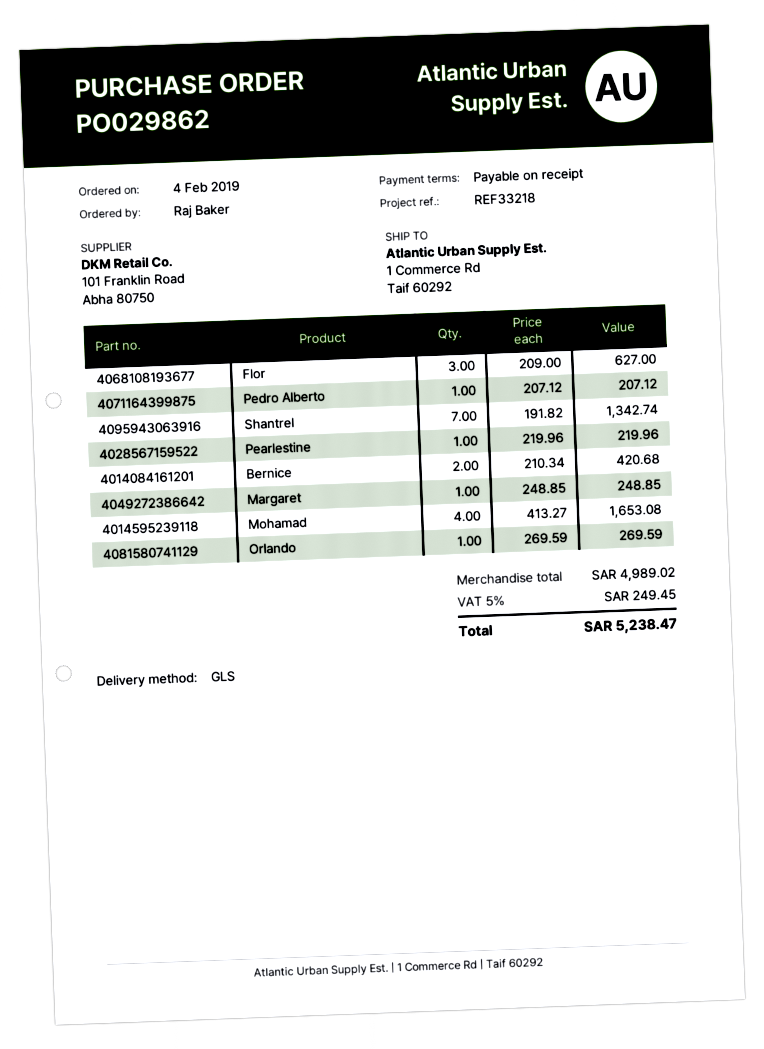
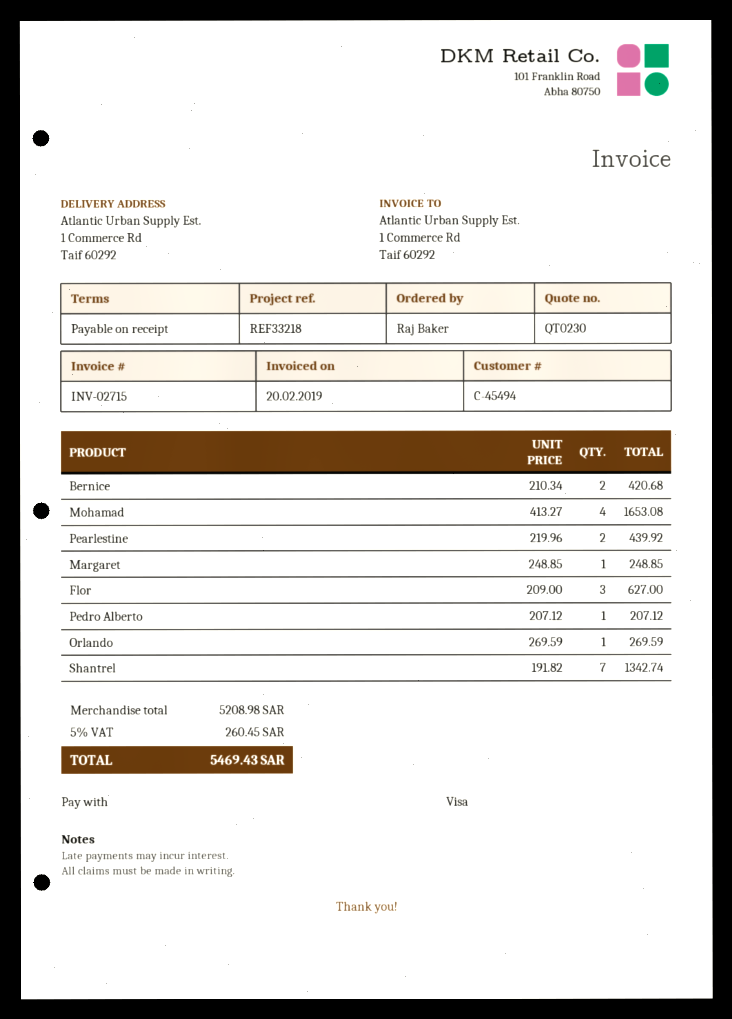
Pearlestine: 1 x 219.96 = 219.96 -> 2 x 219.96 = 439.92
subtotal: 4989.02 -> 5208.98
tax: 5% = 249.45 -> 5% = 260.45
total: 5238.47 -> 5469.43

